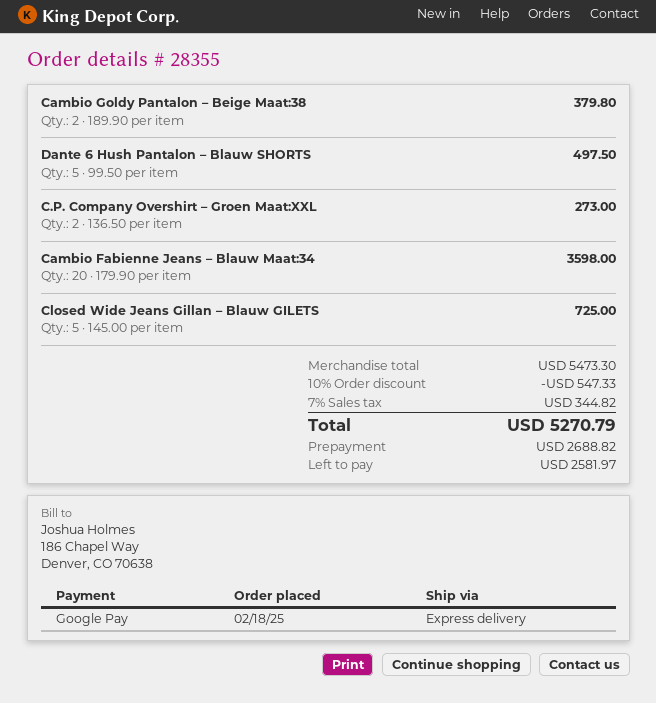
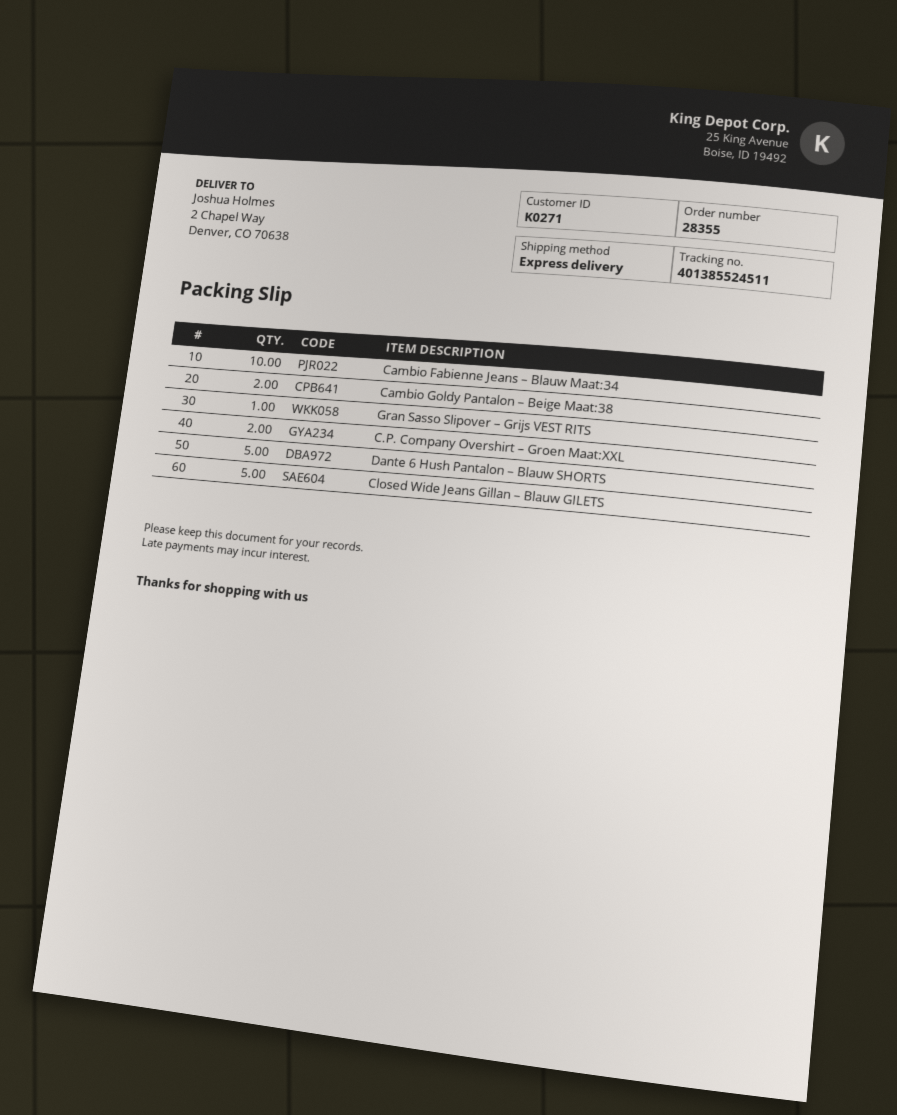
Cambio Fabienne Jeans – Blauw Maat:34: 20 -> 10
Gran Sasso Slipover – Grijs VEST RITS: none -> 1

